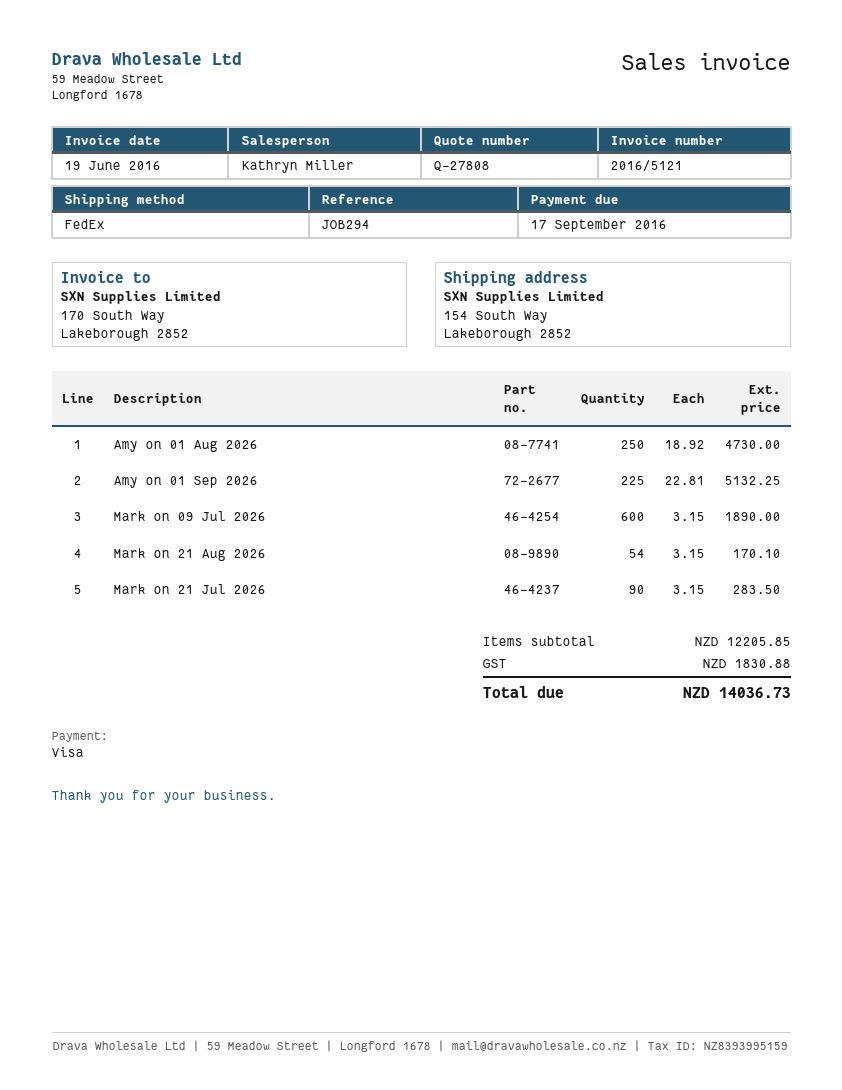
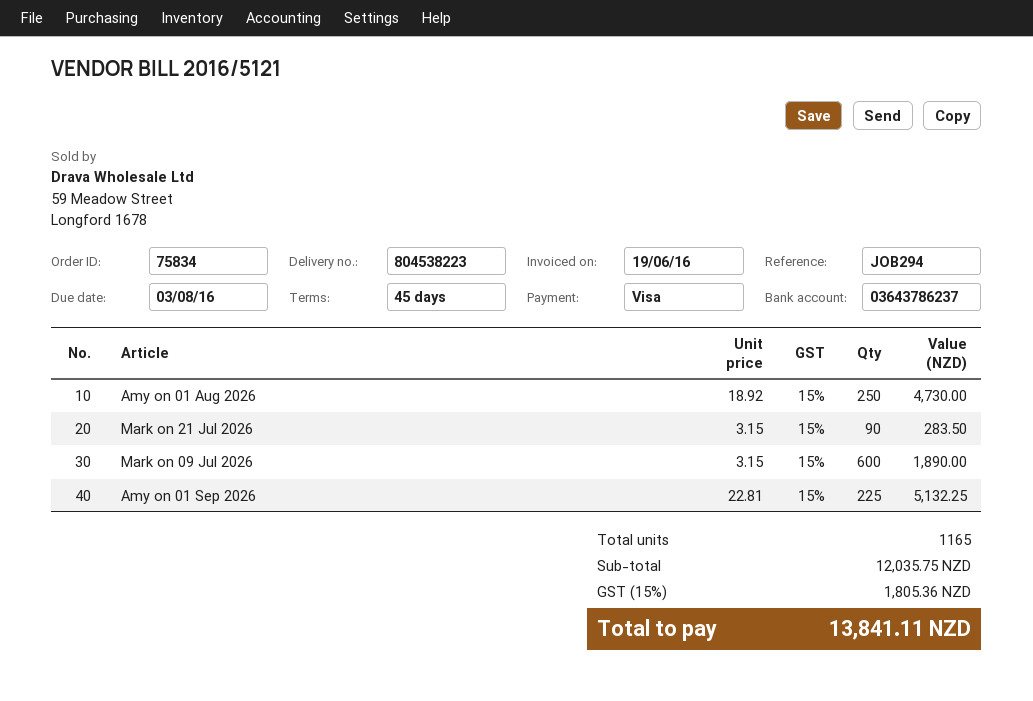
due date: 2016-09-17 -> 2016-08-03
Mark on 21 Aug 2026: 54 x 3.15 = 170.10 -> none
subtotal: 12205.85 -> 12035.75
tax: 1830.88 -> 1805.36
total: 14036.73 -> 13841.11

